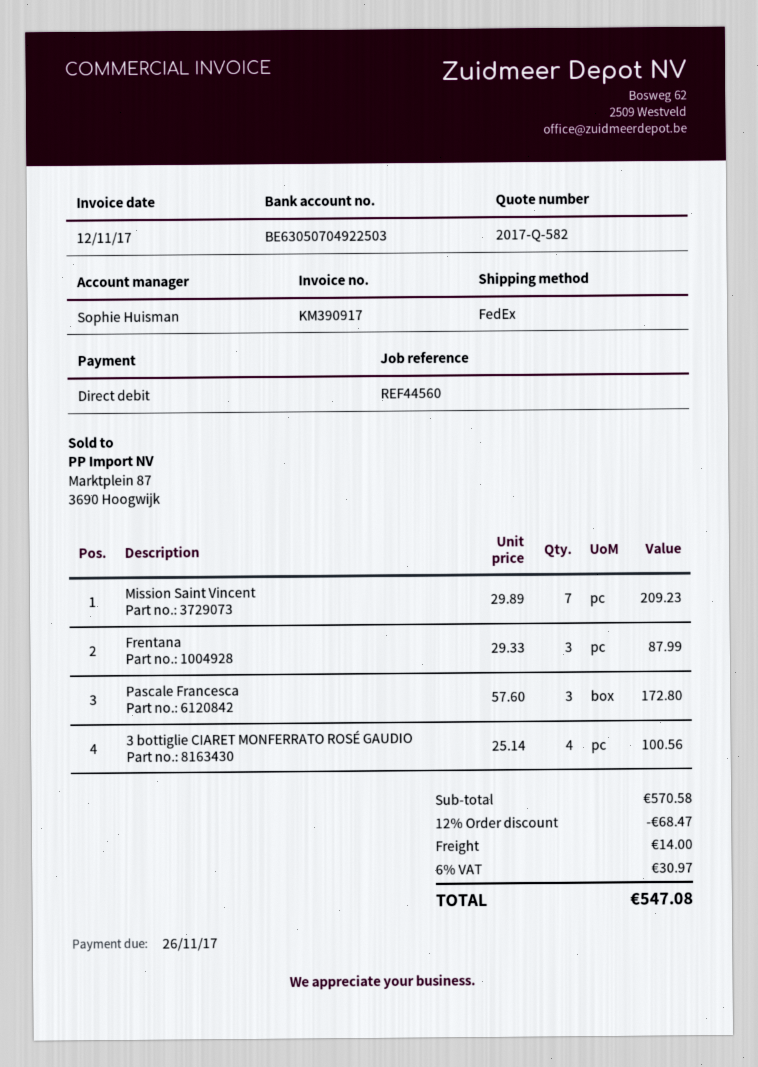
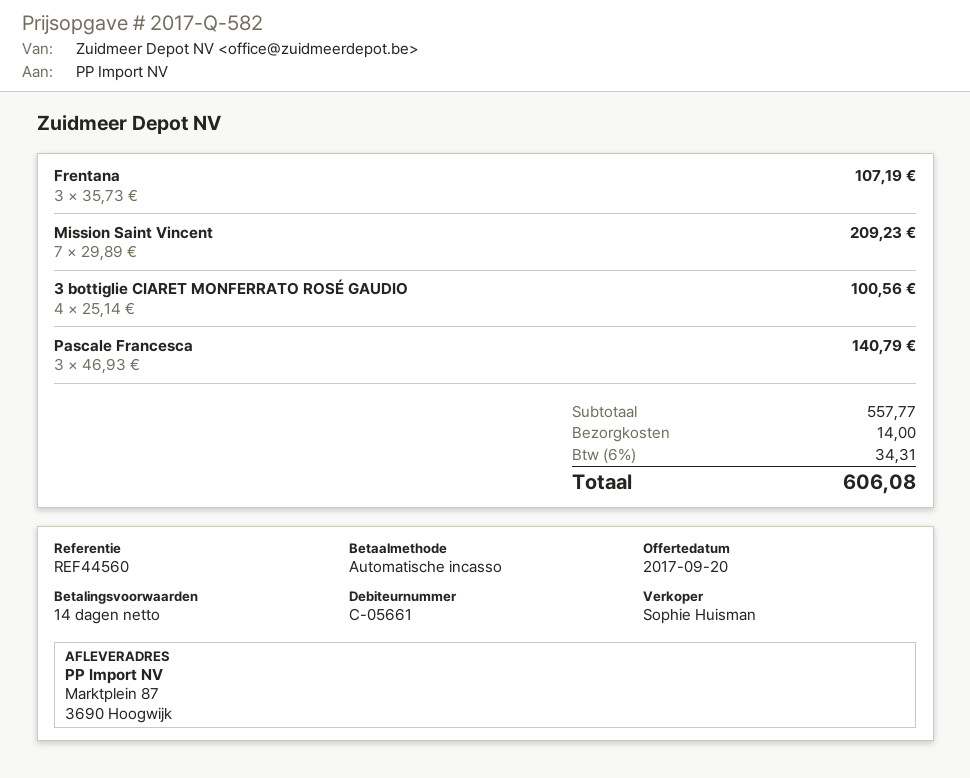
Frentana: 3 x 29.33 = 87.99 -> 3 x 35.73 = 107.19
Pascale Francesca: 3 x 57.60 = 172.80 -> 3 x 46.93 = 140.79
subtotal: 570.58 -> 557.77
discount: 12% = 68.47 -> none
tax: 6% = 30.97 -> 6% = 34.31
total: 547.08 -> 606.08

